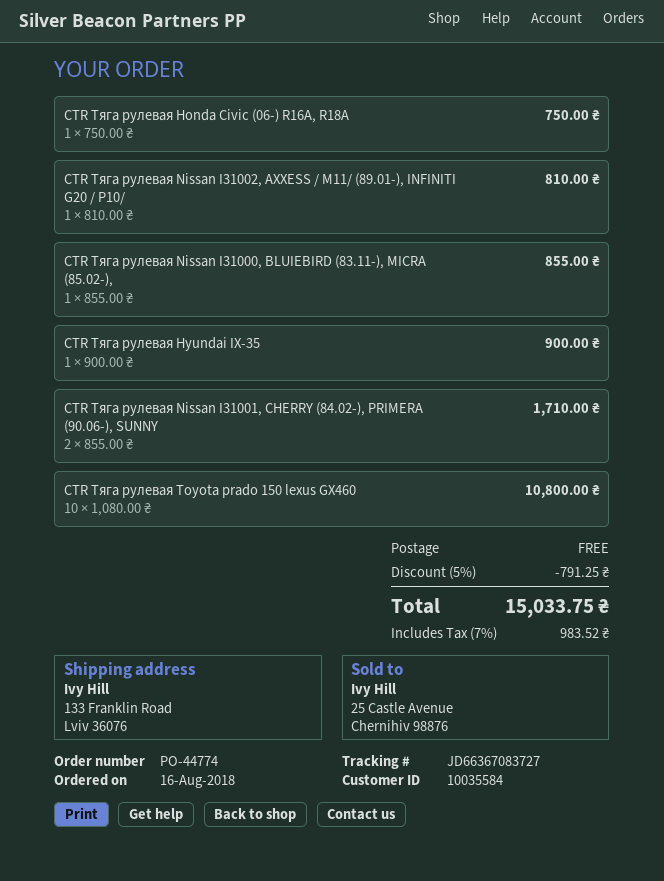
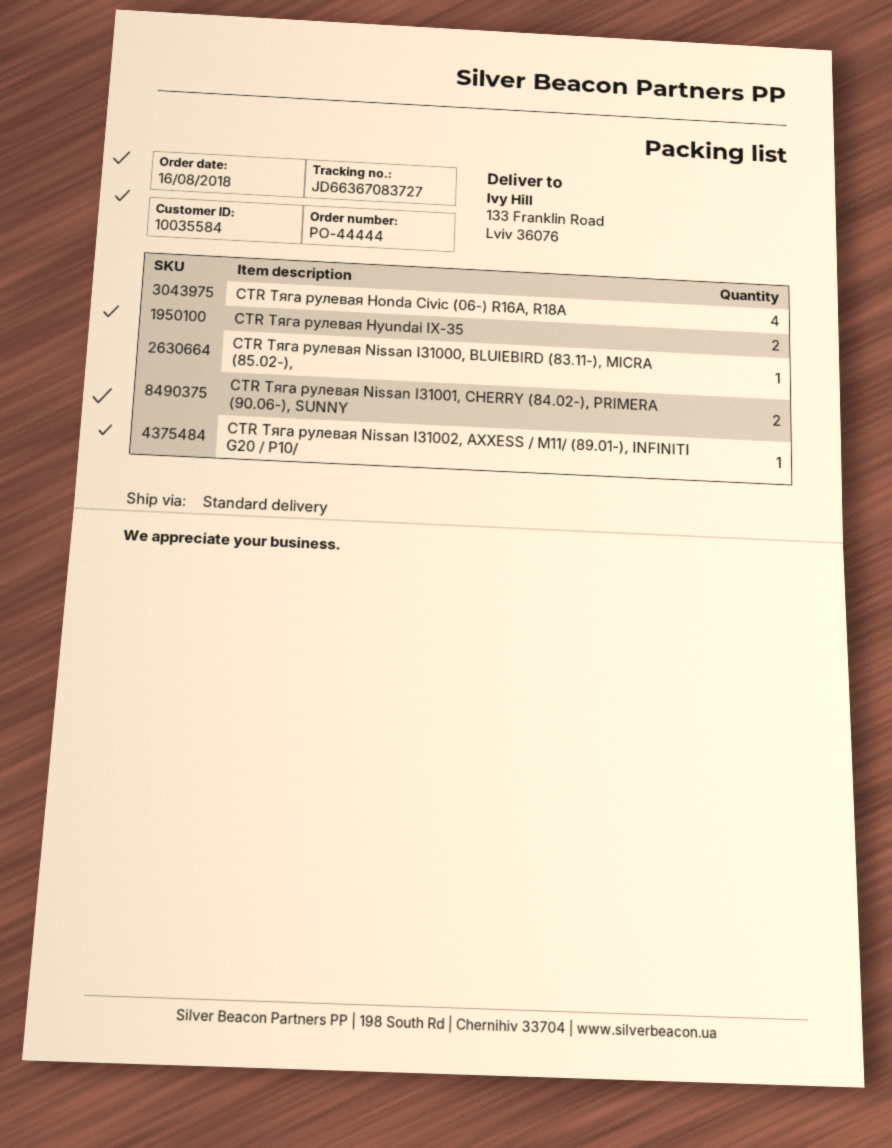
order number: PO-44774 -> PO-44444
CTR Тяга рулевая Honda Civic (06-) R16A, R18A: 1 -> 4
CTR Тяга рулевая Hyundai IX-35: 1 -> 2
CTR Тяга рулевая Toyota prado 150 lexus GX460: 10 -> none

